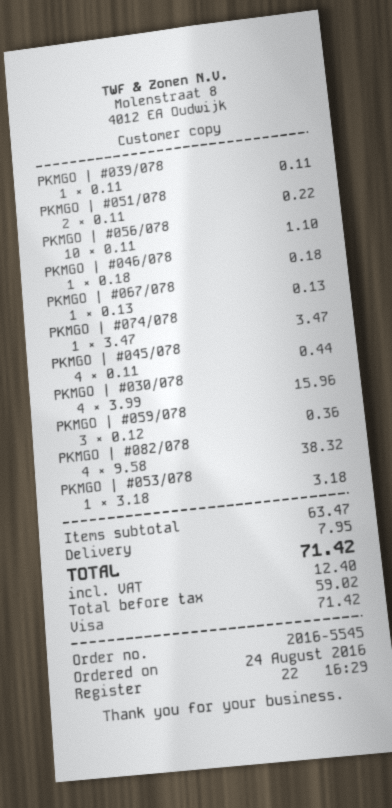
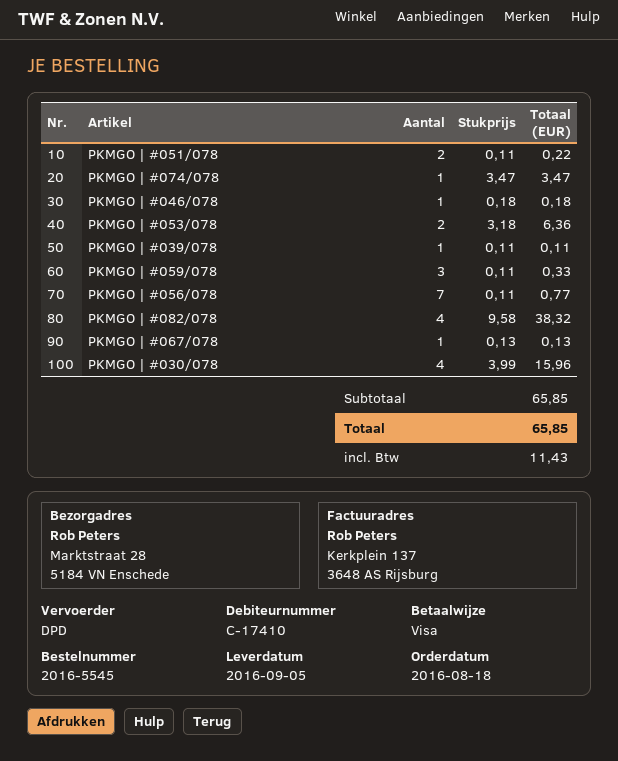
order date: 2016-08-24 -> 2016-08-18
PKMGO | #056/078: 10 x 0.11 = 1.10 -> 7 x 0.11 = 0.77
PKMGO | #045/078: 4 x 0.11 = 0.44 -> none
PKMGO | #059/078: 3 x 0.12 = 0.36 -> 3 x 0.11 = 0.33
PKMGO | #053/078: 1 x 3.18 = 3.18 -> 2 x 3.18 = 6.36
subtotal: 63.47 -> 65.85
shipping: 7.95 -> none
tax: 12.40 -> 11.43
total: 71.42 -> 65.85

